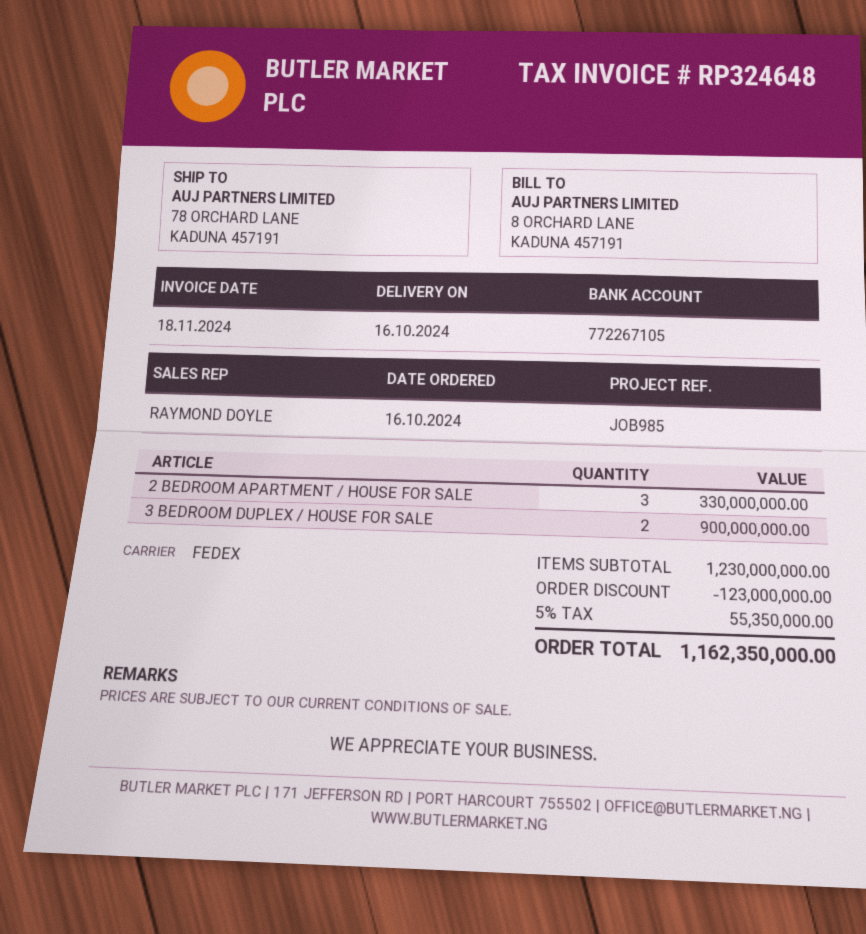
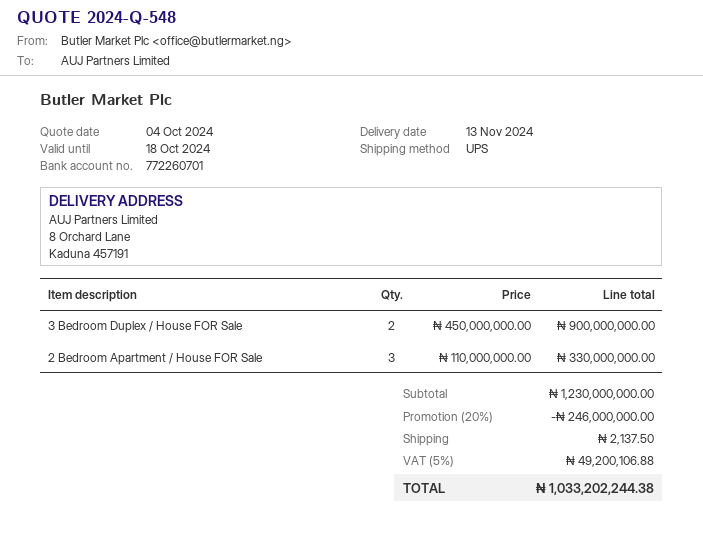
delivery date: 2024-10-16 -> 2024-11-13
bank account: 772267105 -> 772260701
shipping method: FedEx -> UPS
ship to: 78 ORCHARD LANE, KADUNA 457191 -> 8 Orchard Lane, Kaduna 457191
discount: 123000000.00 -> 246000000.00
shipping: none -> 2137.50
tax: 5% = 55350000.00 -> 5% = 49200106.88
total: 1162350000.00 -> 1033202244.38

